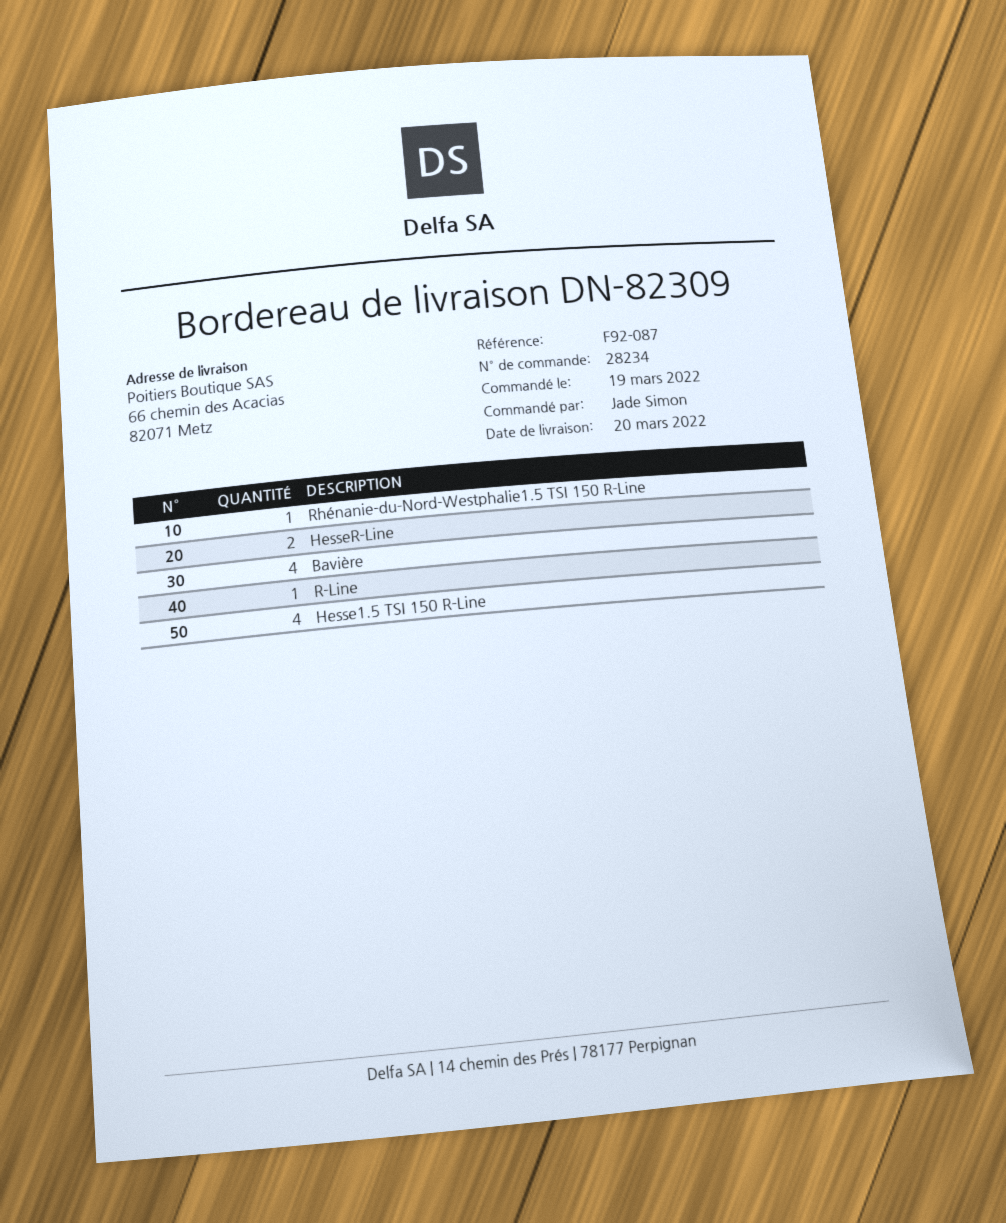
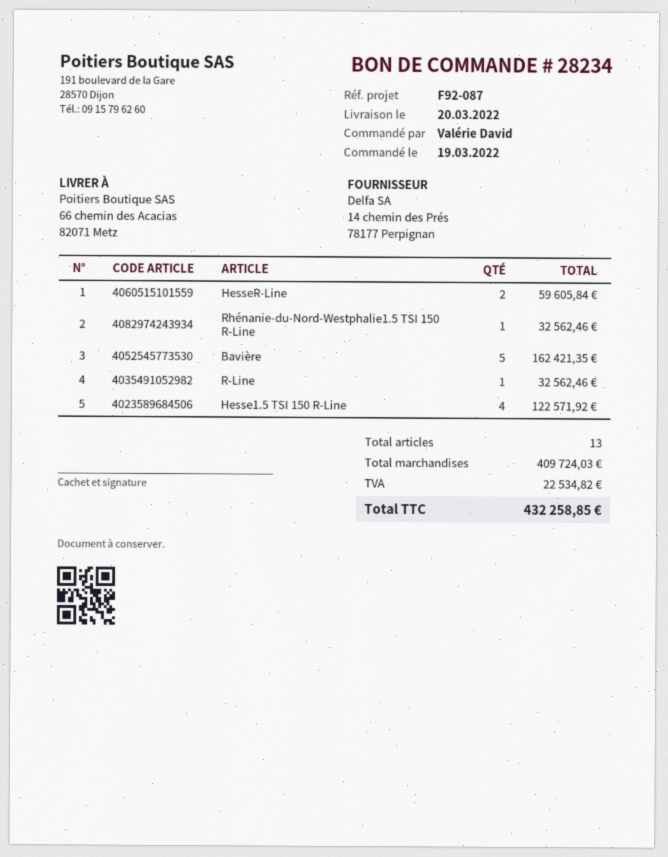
ordered by: Jade Simon -> Valérie David
Bavière: 4 -> 5

